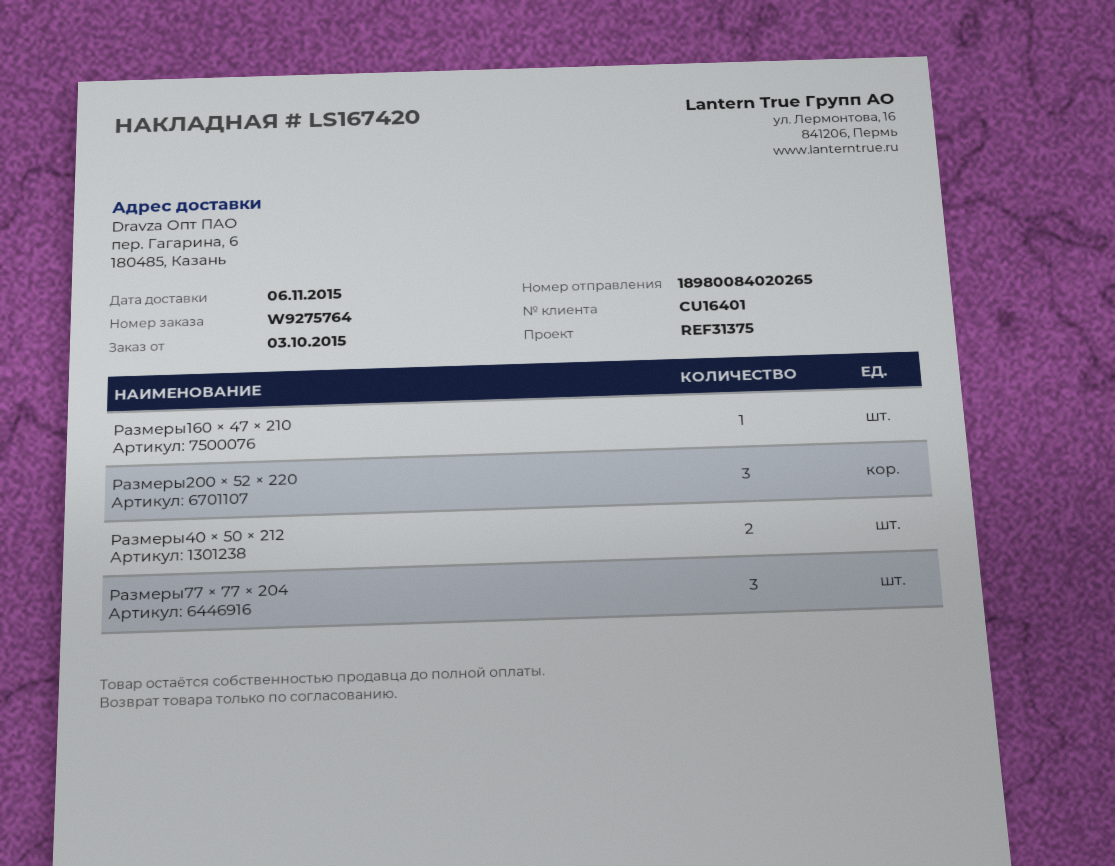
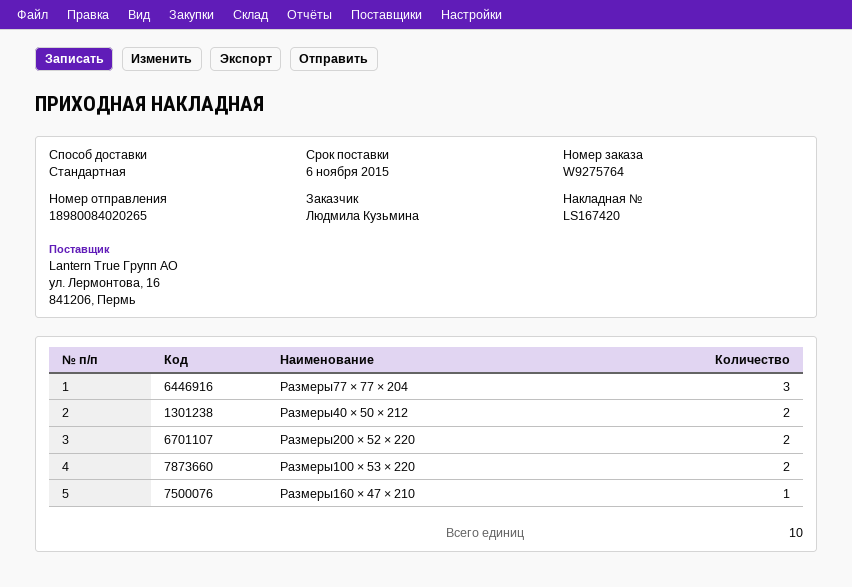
Размеры200 × 52 × 220: 3 -> 2
Размеры100 × 53 × 220: none -> 2

